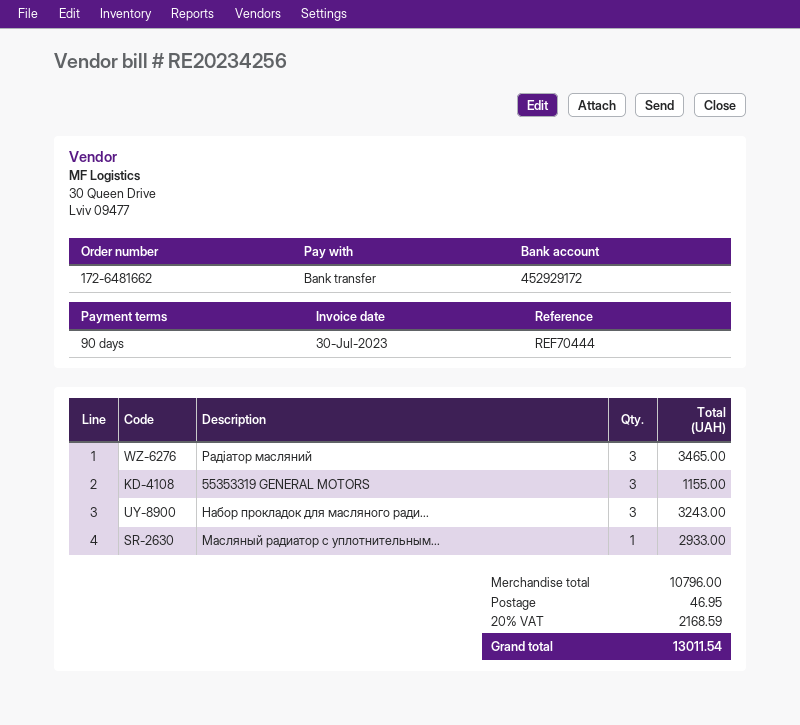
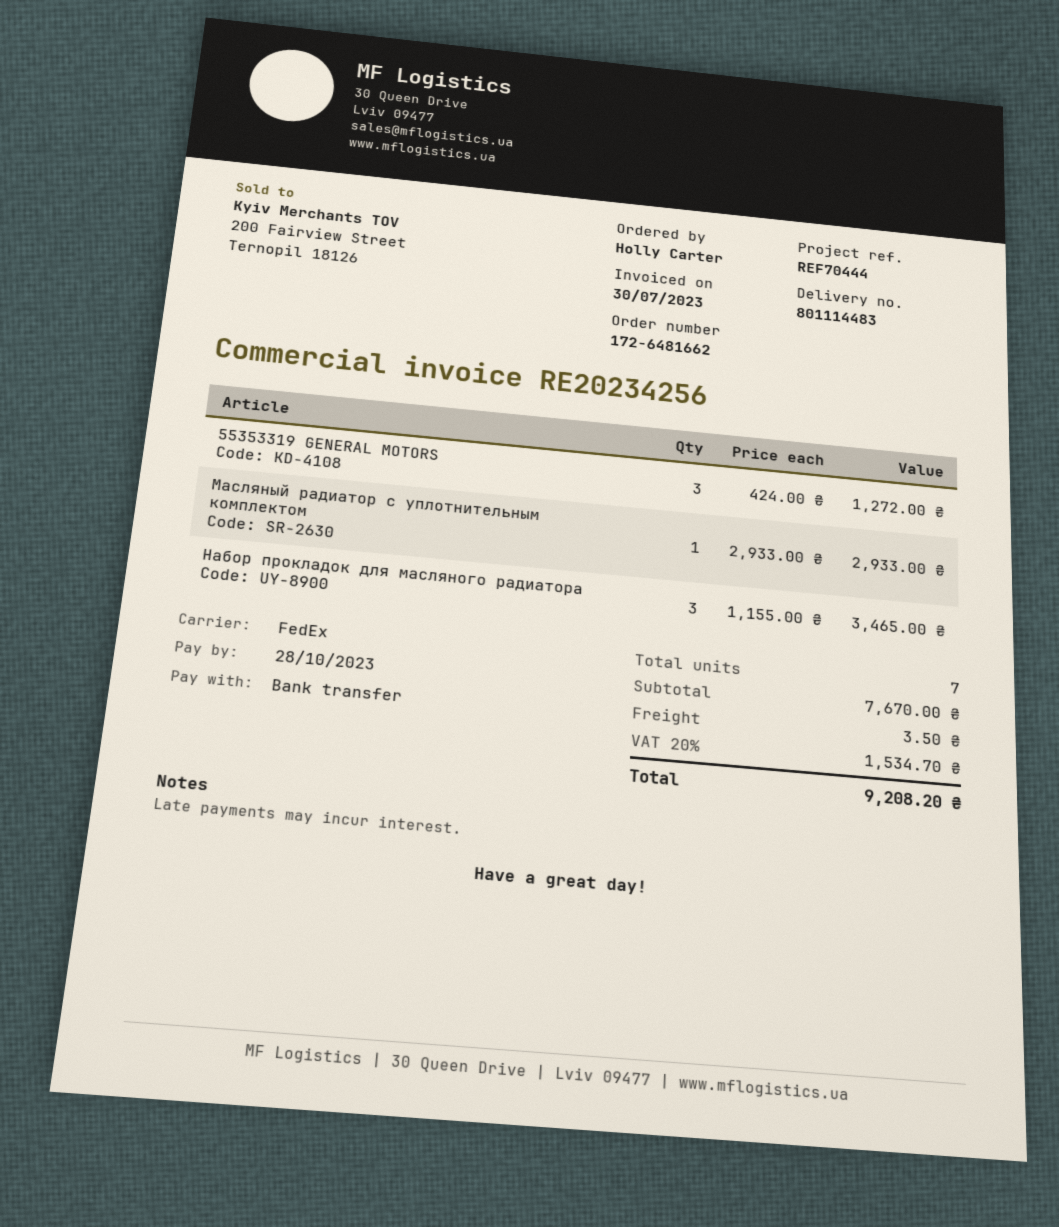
Радіатор масляний: 3 for 3465.00 -> none
55353319 GENERAL MOTORS: 3 for 1155.00 -> 3 for 1272.00
Набор прокладок для масляного ради...: 3 for 3243.00 -> 3 for 3465.00
subtotal: 10796.00 -> 7670.00
shipping: 46.95 -> 3.50
tax: 20% = 2168.59 -> 20% = 1534.70
total: 13011.54 -> 9208.20

